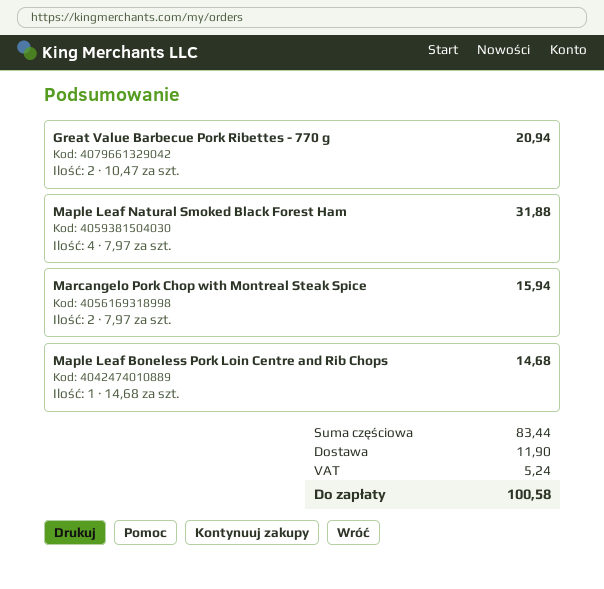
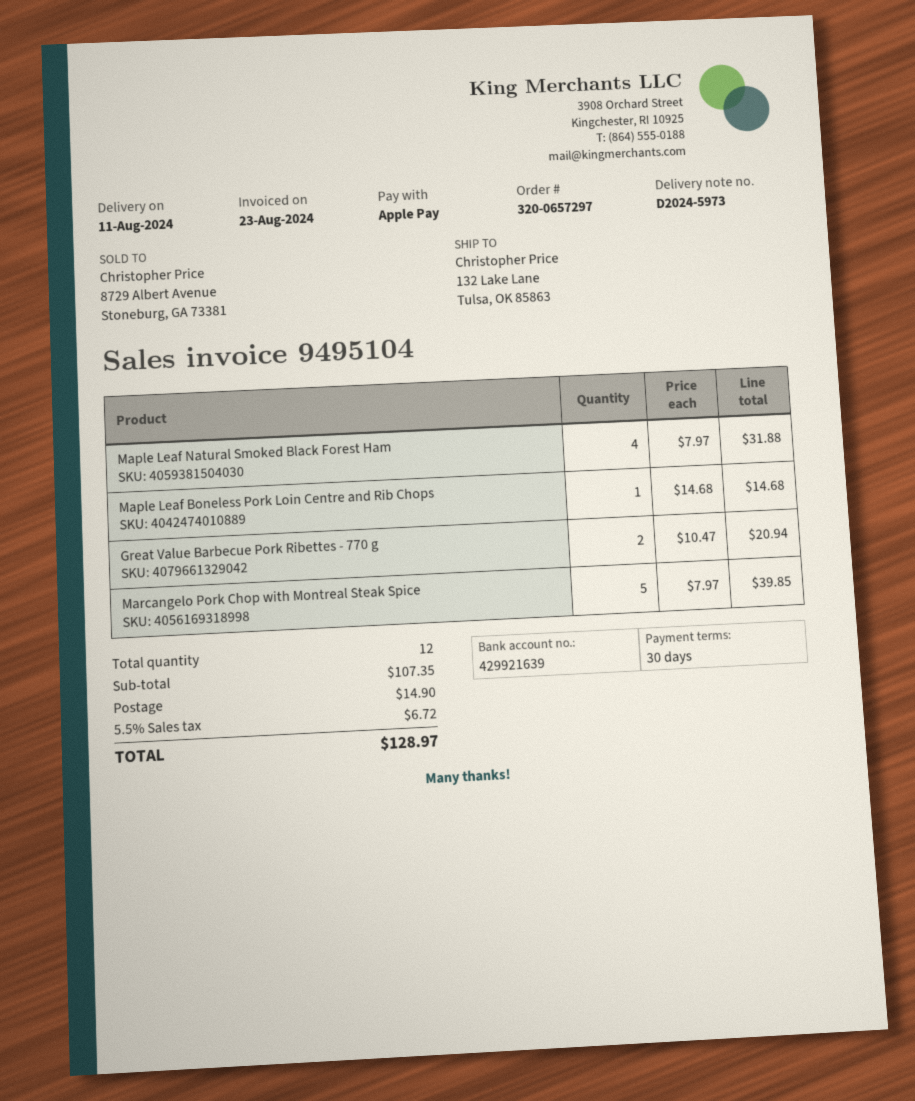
Marcangelo Pork Chop with Montreal Steak Spice: 2 x 7.97 = 15.94 -> 5 x 7.97 = 39.85
subtotal: 83.44 -> 107.35
shipping: 11.90 -> 14.90
tax: 5.24 -> 6.72
total: 100.58 -> 128.97

